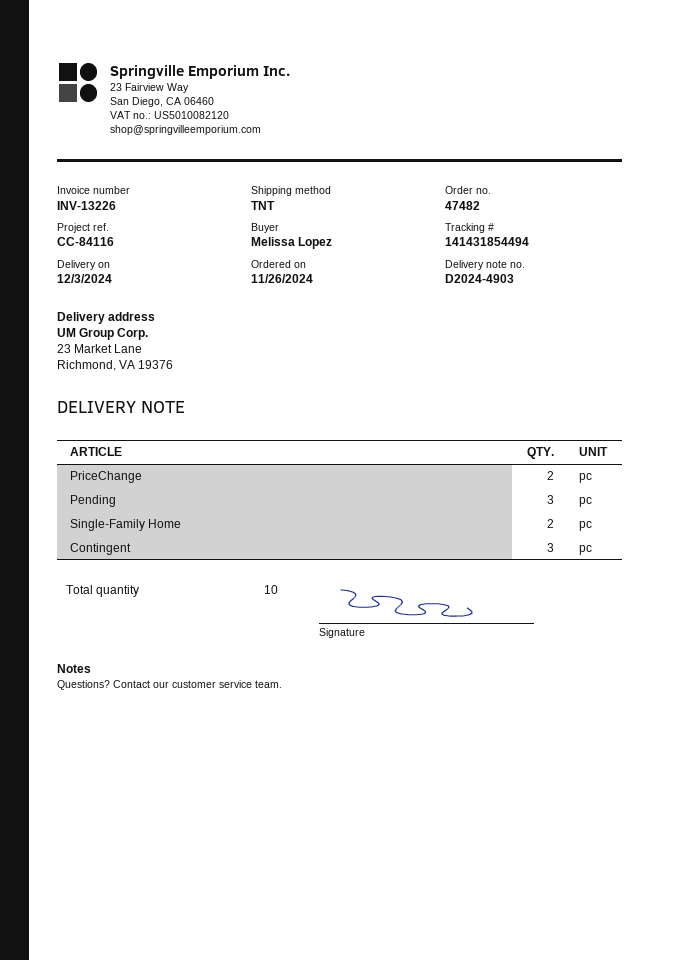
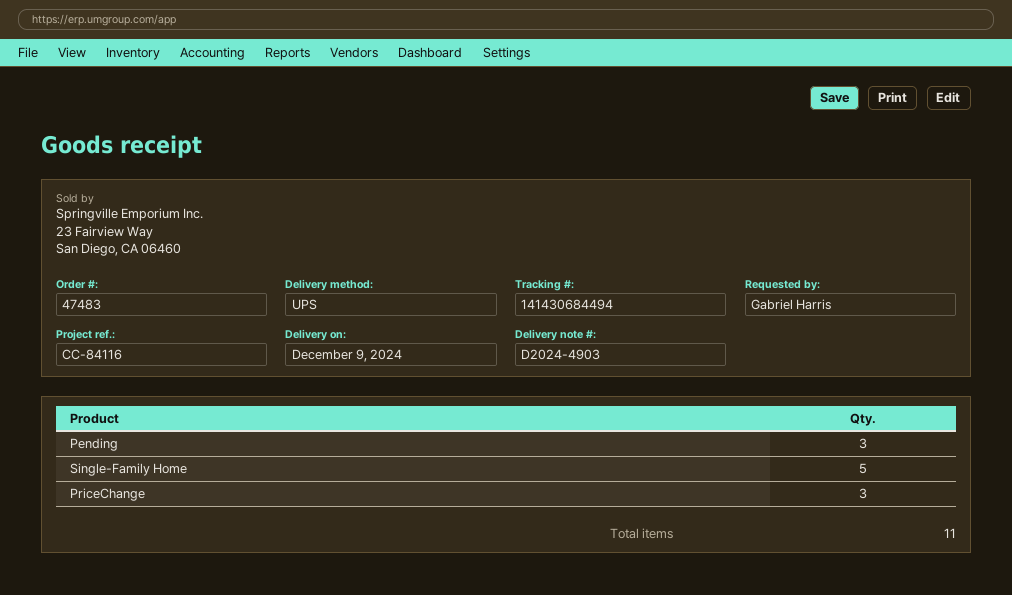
order number: 47482 -> 47483
delivery date: 2024-12-03 -> 2024-12-09
ordered by: Melissa Lopez -> Gabriel Harris
shipping method: TNT -> UPS
tracking number: 141431854494 -> 141430684494
PriceChange: 2 -> 3
Single-Family Home: 2 -> 5
Contingent: 3 -> none
total quantity: 10 -> 11

